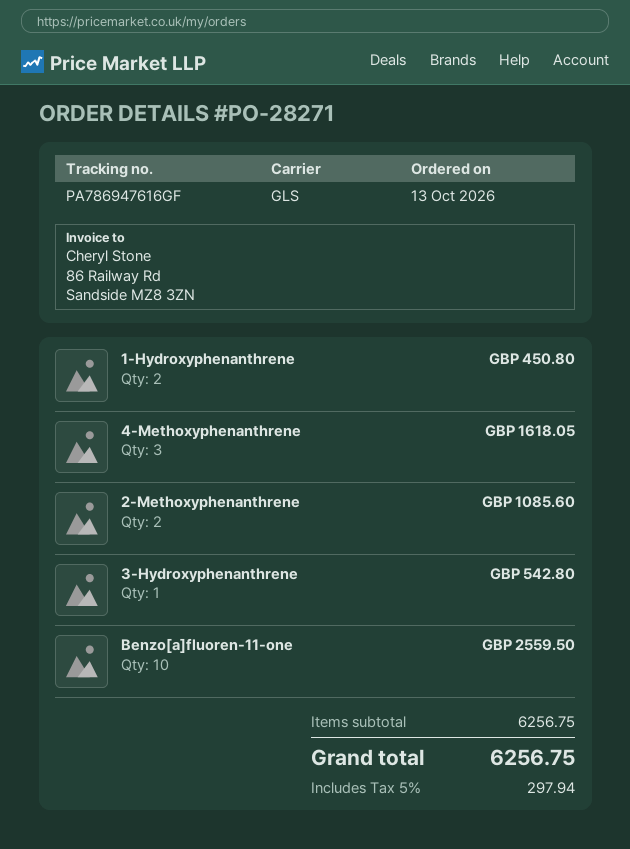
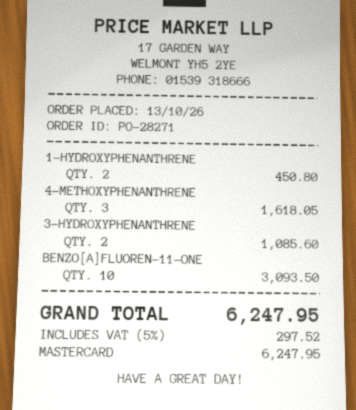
2-Methoxyphenanthrene: 2 for 1085.60 -> none
3-Hydroxyphenanthrene: 1 for 542.80 -> 2 for 1085.60
Benzo[a]fluoren-11-one: 10 for 2559.50 -> 10 for 3093.50
tax: 5% = 297.94 -> 5% = 297.52
total: 6256.75 -> 6247.95

